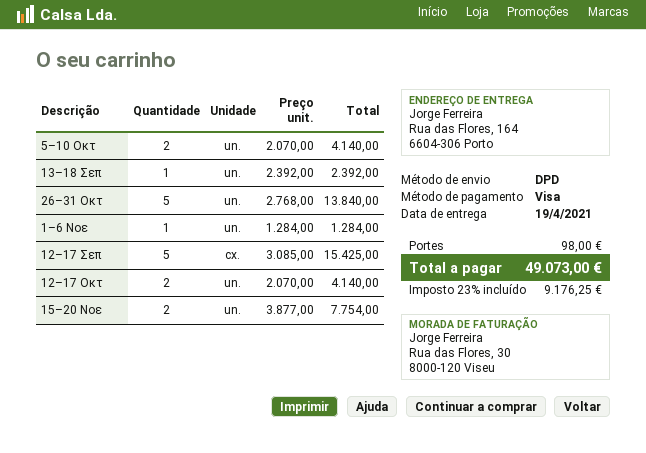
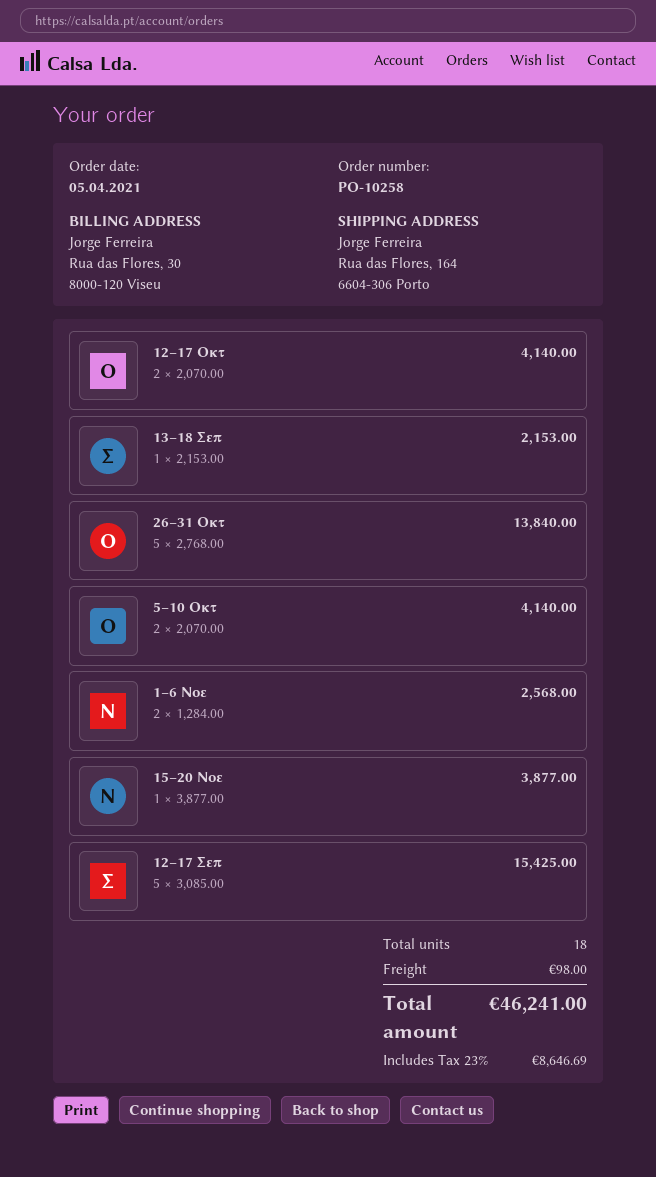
13–18 Σεπ: 1 x 2392.00 = 2392.00 -> 1 x 2153.00 = 2153.00
1–6 Νοε: 1 x 1284.00 = 1284.00 -> 2 x 1284.00 = 2568.00
15–20 Νοε: 2 x 3877.00 = 7754.00 -> 1 x 3877.00 = 3877.00
tax: 23% = 9176.25 -> 23% = 8646.69
total: 49073.00 -> 46241.00

